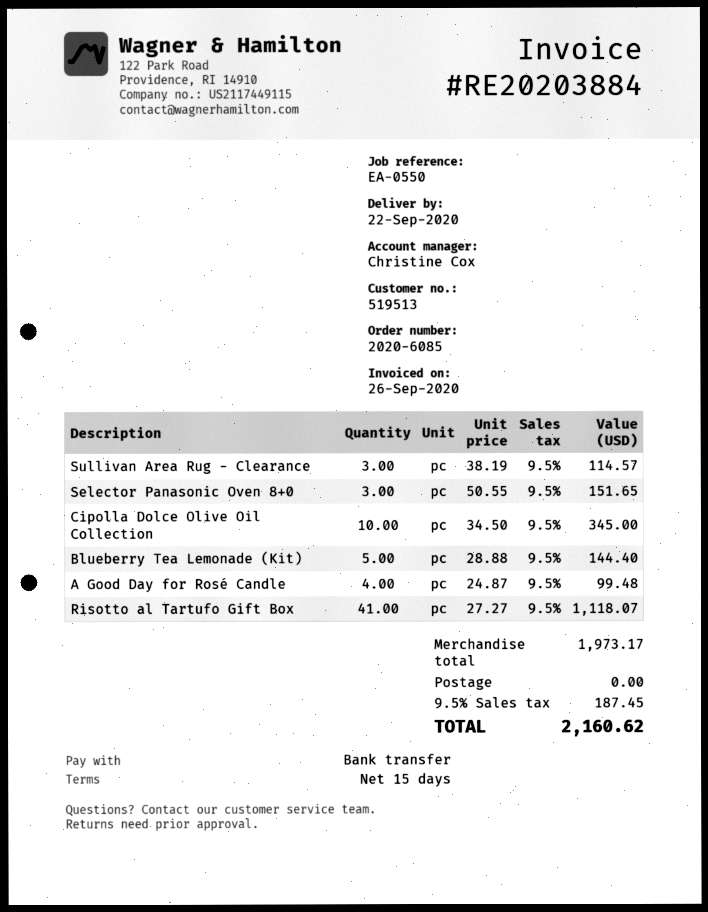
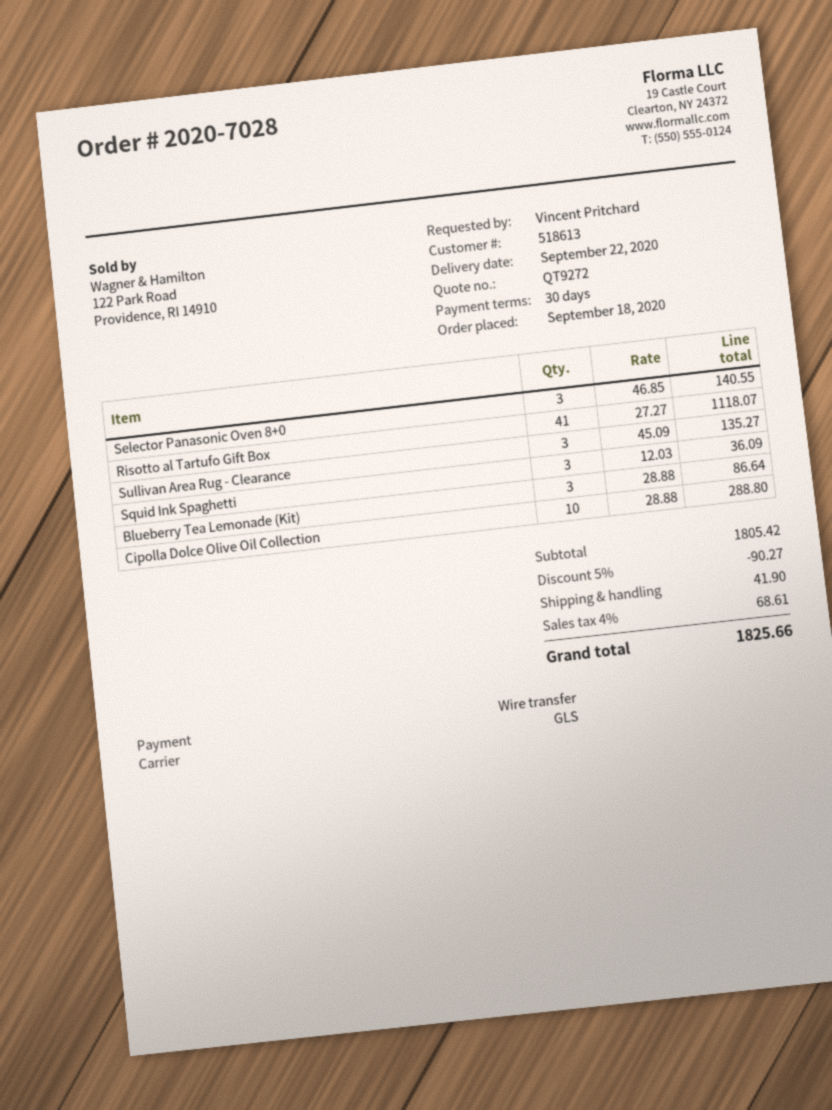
order number: 2020-6085 -> 2020-7028
payment terms: 15 days -> 30 days
customer number: 519513 -> 518613
Sullivan Area Rug - Clearance: 3 x 38.19 = 114.57 -> 3 x 45.09 = 135.27
Selector Panasonic Oven 8+0: 3 x 50.55 = 151.65 -> 3 x 46.85 = 140.55
Cipolla Dolce Olive Oil Collection: 10 x 34.50 = 345.00 -> 10 x 28.88 = 288.80
Blueberry Tea Lemonade (Kit): 5 x 28.88 = 144.40 -> 3 x 28.88 = 86.64
A Good Day for Rosé Candle: 4 x 24.87 = 99.48 -> none
Squid Ink Spaghetti: none -> 3 x 12.03 = 36.09
subtotal: 1973.17 -> 1805.42
discount: none -> 5% = 90.27
shipping: 0.00 -> 41.90
tax: 9.5% = 187.45 -> 4% = 68.61
total: 2160.62 -> 1825.66

